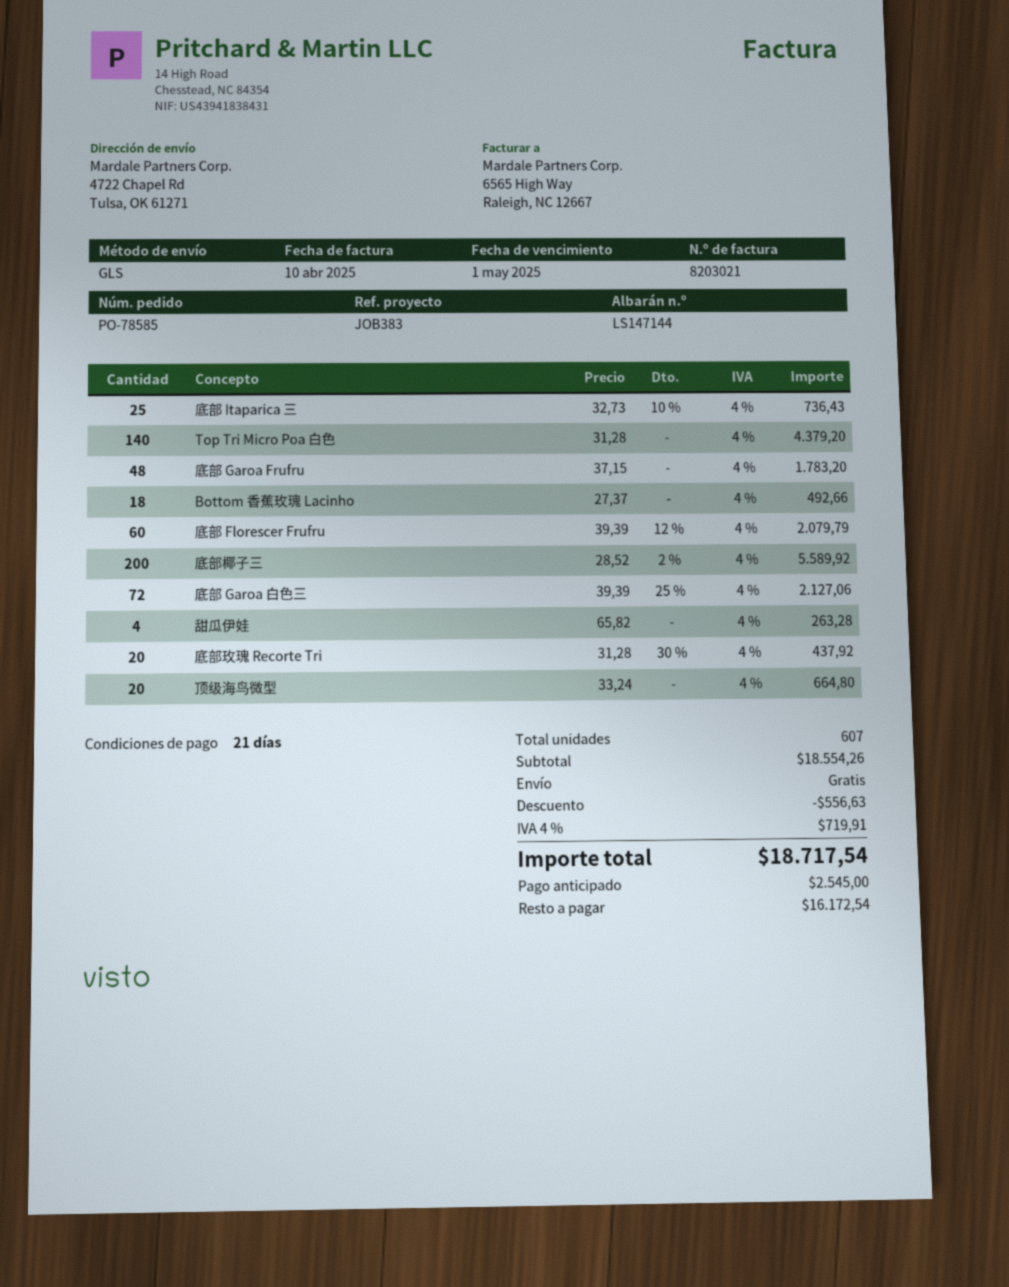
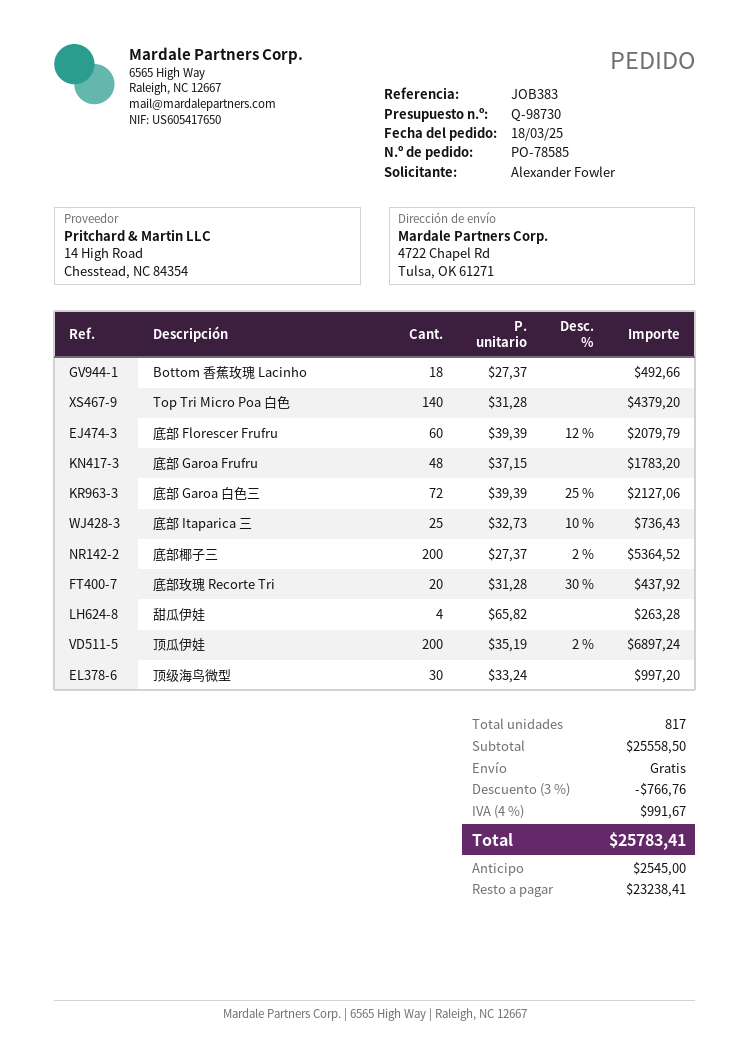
底部椰子三: 200 x 28.52 - 2% = 5589.92 -> 200 x 27.37 - 2% = 5364.52
顶级海鸟微型: 20 x 33.24 = 664.80 -> 30 x 33.24 = 997.20
顶瓜伊娃: none -> 200 x 35.19 - 2% = 6897.24
total quantity: 607 -> 817
subtotal: 18554.26 -> 25558.50
discount: 556.63 -> 766.76
tax: 4% = 719.91 -> 4% = 991.67
total: 18717.54 -> 25783.41
balance: 16172.54 -> 23238.41

